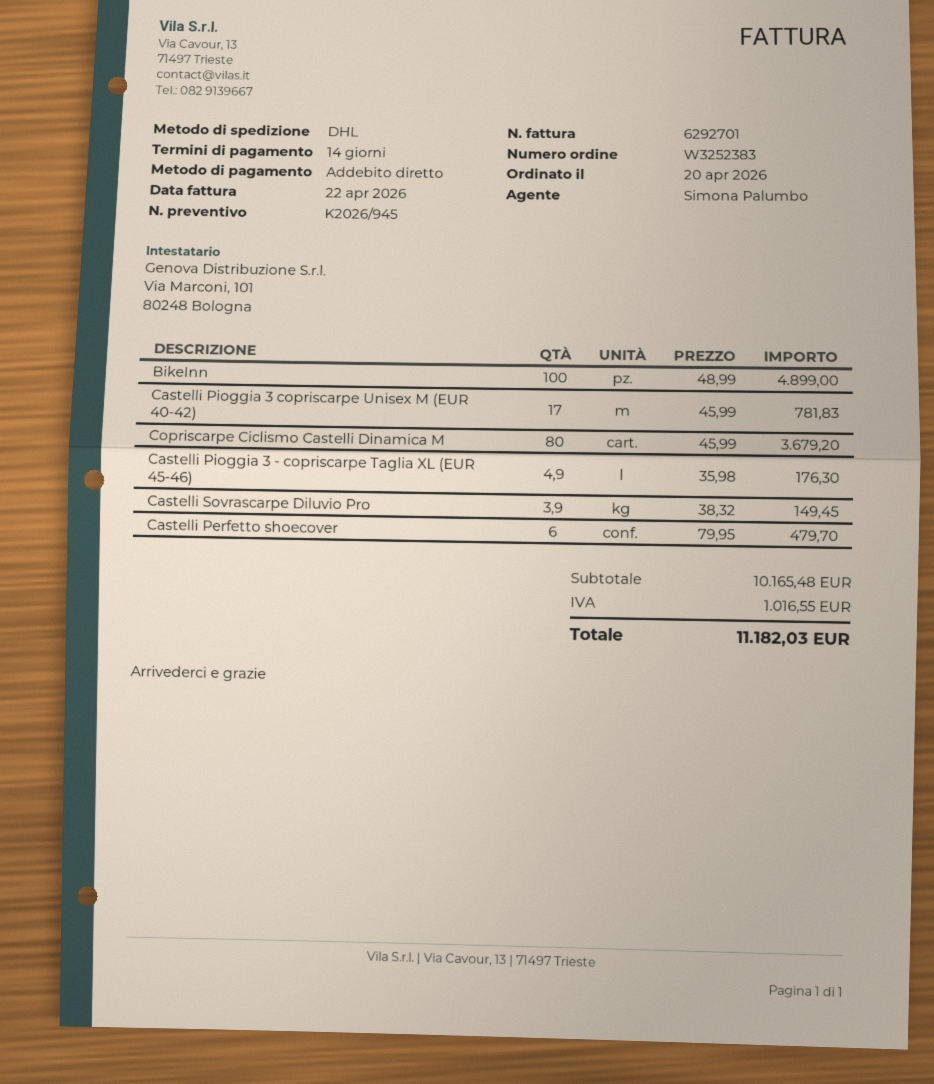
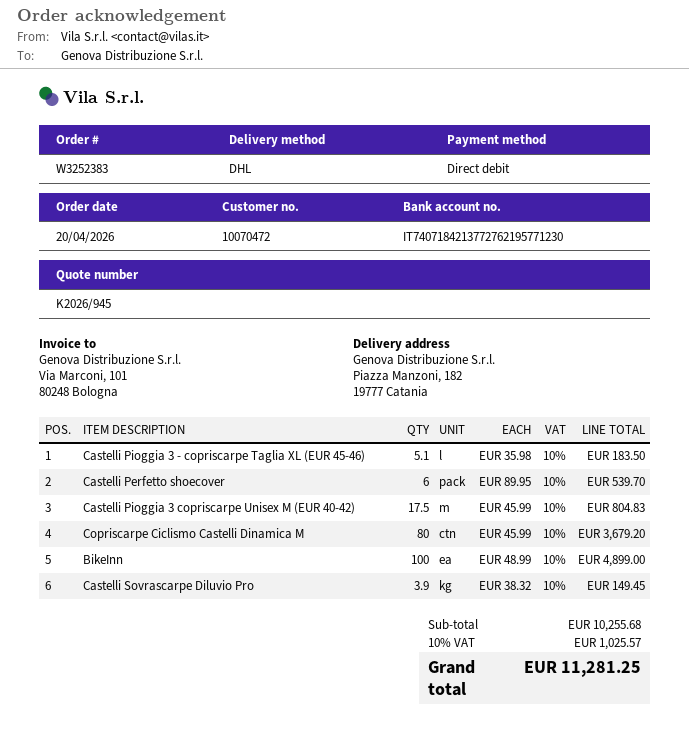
Castelli Pioggia 3 copriscarpe Unisex M (EUR 40-42): 17 x 45.99 = 781.83 -> 17.5 x 45.99 = 804.83
Castelli Pioggia 3 - copriscarpe Taglia XL (EUR 45-46): 4.9 x 35.98 = 176.30 -> 5.1 x 35.98 = 183.50
Castelli Perfetto shoecover: 6 x 79.95 = 479.70 -> 6 x 89.95 = 539.70
subtotal: 10165.48 -> 10255.68
tax: 1016.55 -> 1025.57
total: 11182.03 -> 11281.25

